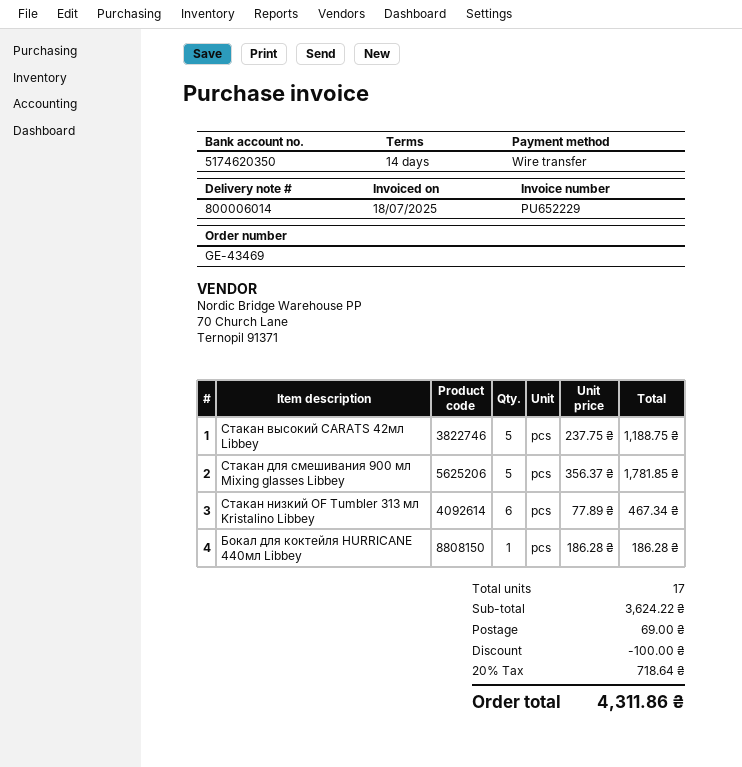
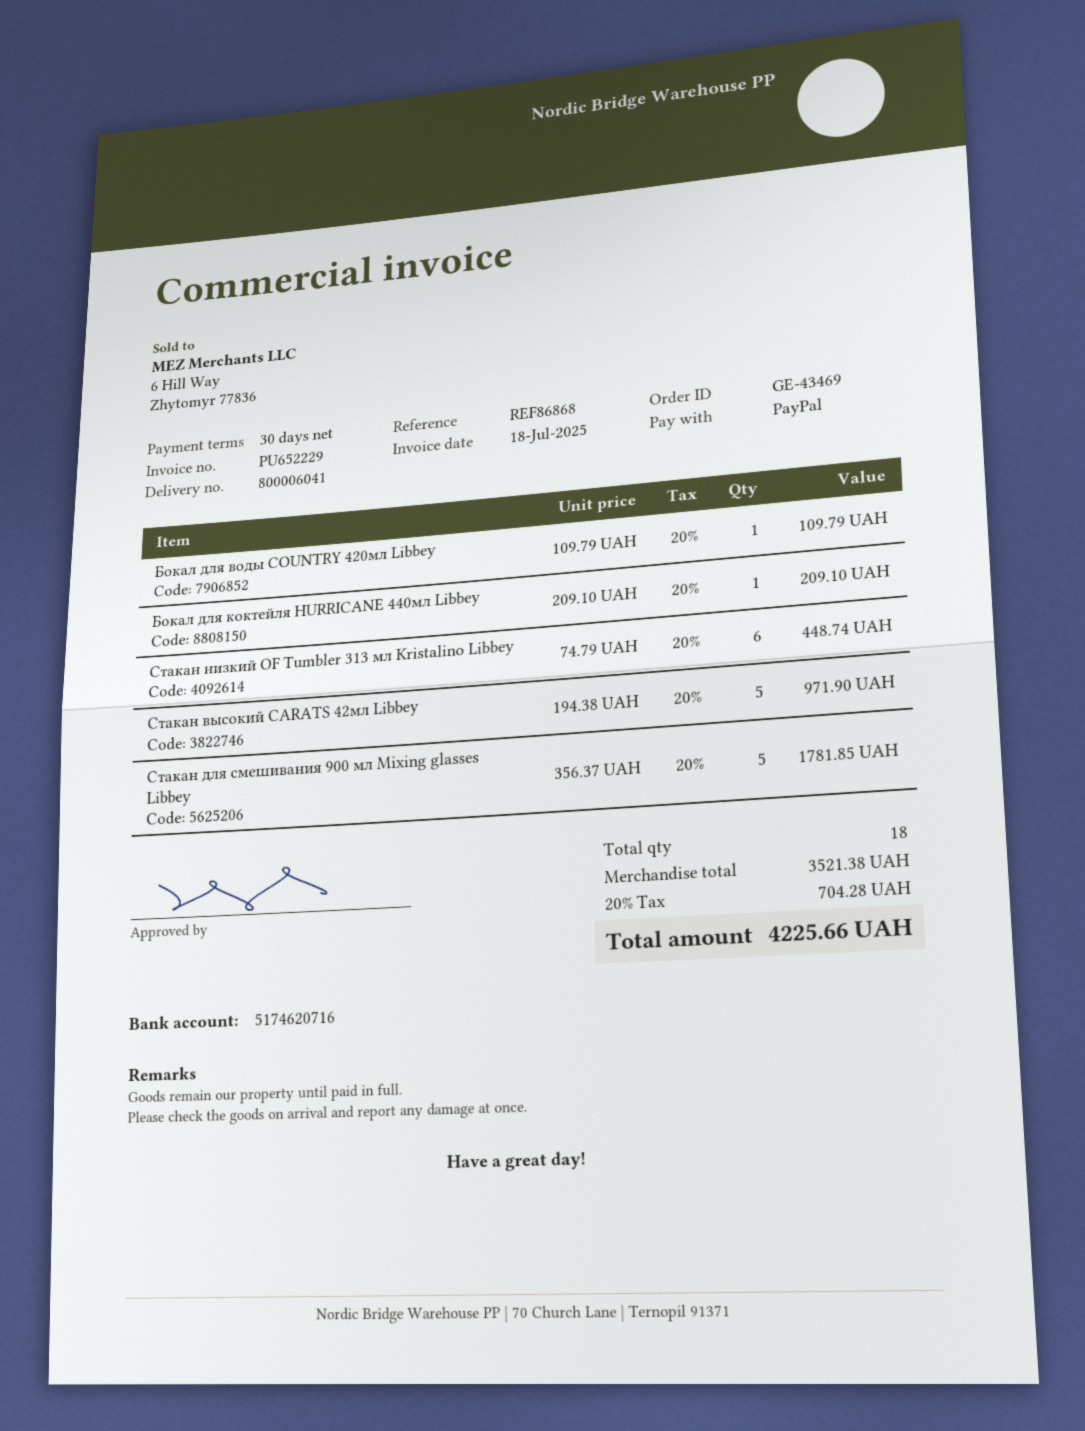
delivery note number: 800006014 -> 800006041
payment terms: 14 days -> 30 days
payment method: bank transfer -> PayPal
bank account: 5174620350 -> 5174620716
Стакан высокий CARATS 42мл Libbey: 5 x 237.75 = 1188.75 -> 5 x 194.38 = 971.90
Стакан низкий OF Tumbler 313 мл Kristalino Libbey: 6 x 77.89 = 467.34 -> 6 x 74.79 = 448.74
Бокал для коктейля HURRICANE 440мл Libbey: 1 x 186.28 = 186.28 -> 1 x 209.10 = 209.10
Бокал для воды COUNTRY 420мл Libbey: none -> 1 x 109.79 = 109.79
total quantity: 17 -> 18
subtotal: 3624.22 -> 3521.38
discount: 100.00 -> none
shipping: 69.00 -> none
tax: 20% = 718.64 -> 20% = 704.28
total: 4311.86 -> 4225.66

